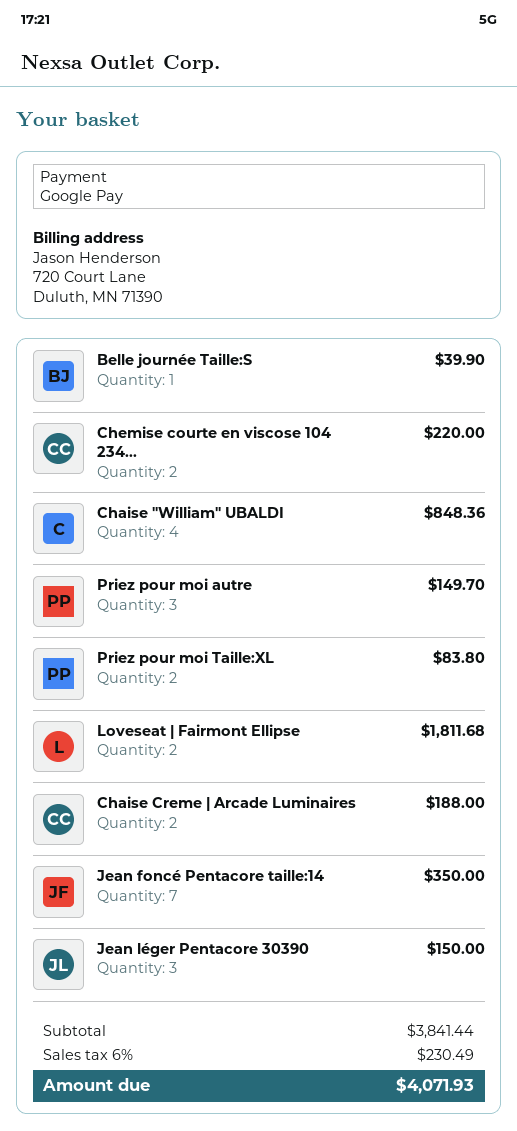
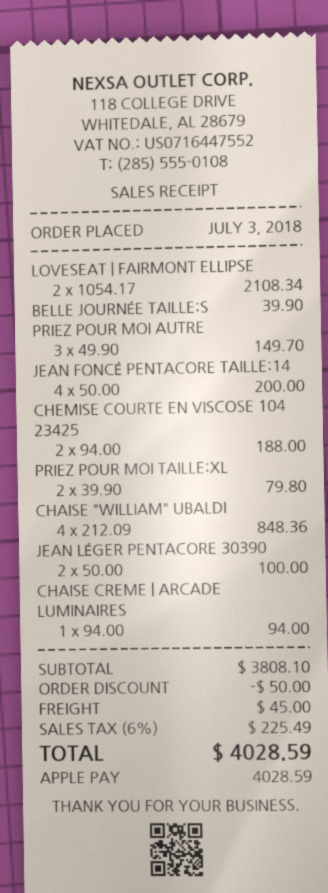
payment method: Google Pay -> Apple Pay
Chemise courte en viscose 104 234...: 2 for 220.00 -> 2 for 188.00
Priez pour moi Taille:XL: 2 for 83.80 -> 2 for 79.80
Loveseat | Fairmont Ellipse: 2 for 1811.68 -> 2 for 2108.34
Chaise Creme | Arcade Luminaires: 2 for 188.00 -> 1 for 94.00
Jean foncé Pentacore taille:14: 7 for 350.00 -> 4 for 200.00
Jean léger Pentacore 30390: 3 for 150.00 -> 2 for 100.00
subtotal: 3841.44 -> 3808.10
discount: none -> 50.00
shipping: none -> 45.00
tax: 6% = 230.49 -> 6% = 225.49
total: 4071.93 -> 4028.59

